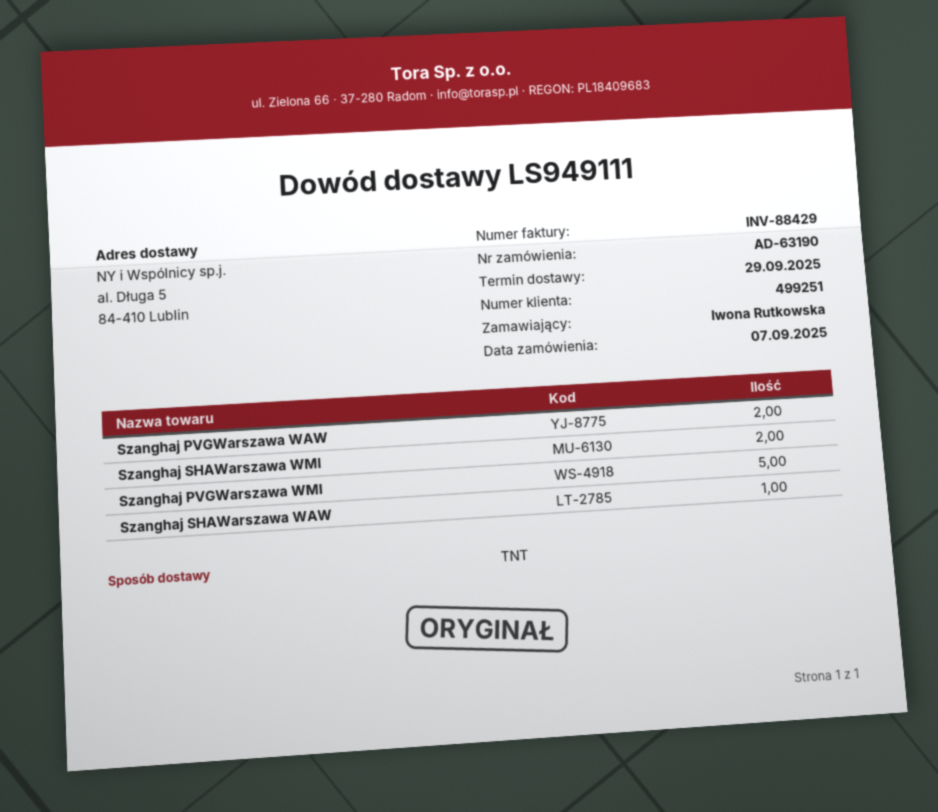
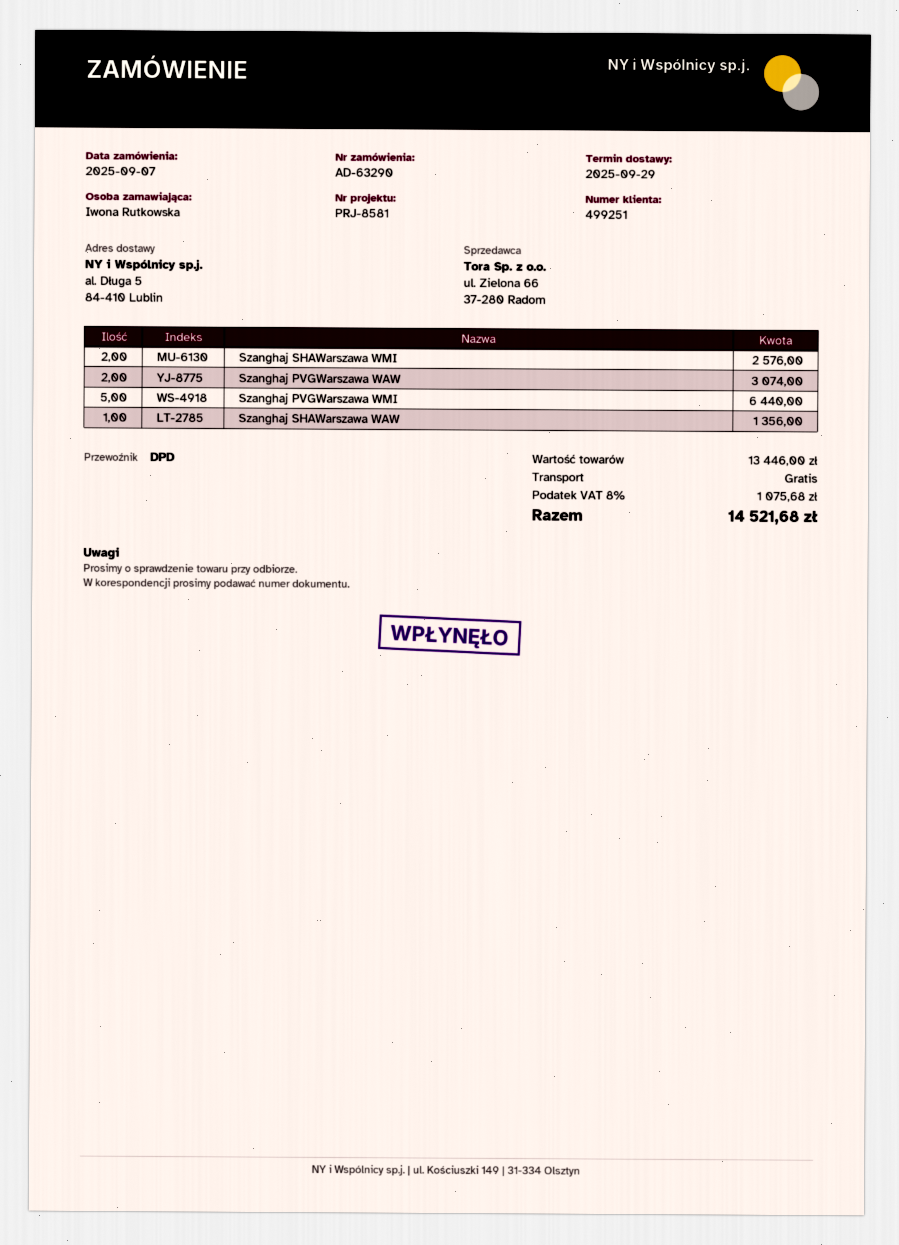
order number: AD-63190 -> AD-63290
shipping method: TNT -> DPD

